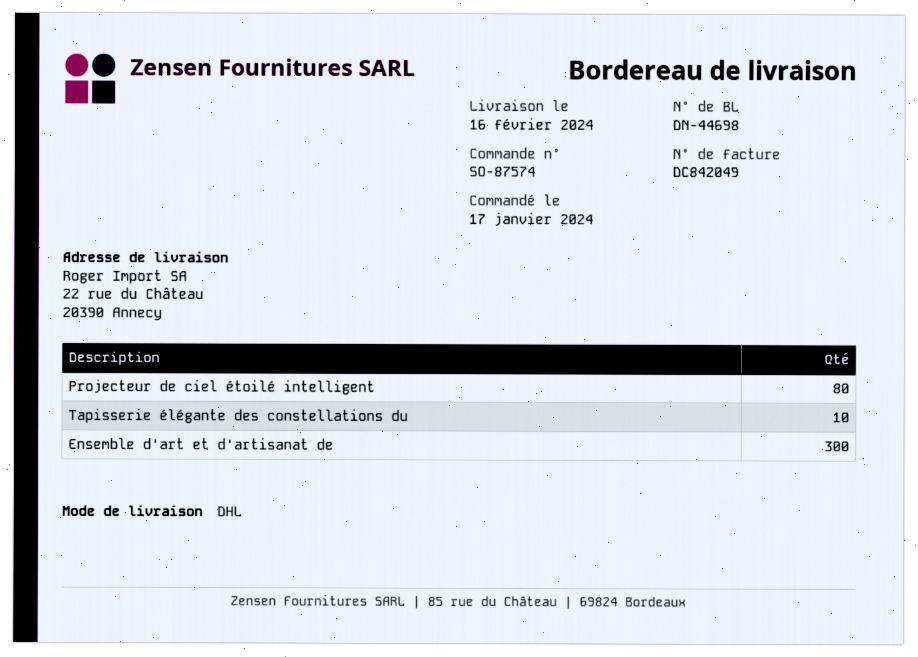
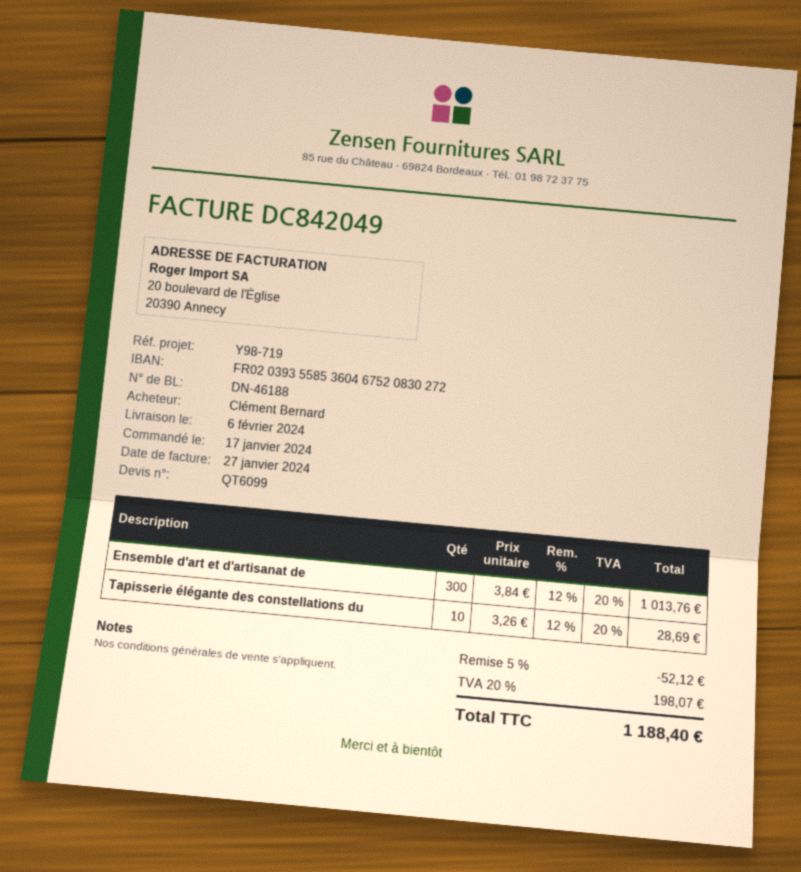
delivery note number: DN-44698 -> DN-46188
delivery date: 2024-02-16 -> 2024-02-06
Projecteur de ciel étoilé intelligent: 80 -> none

